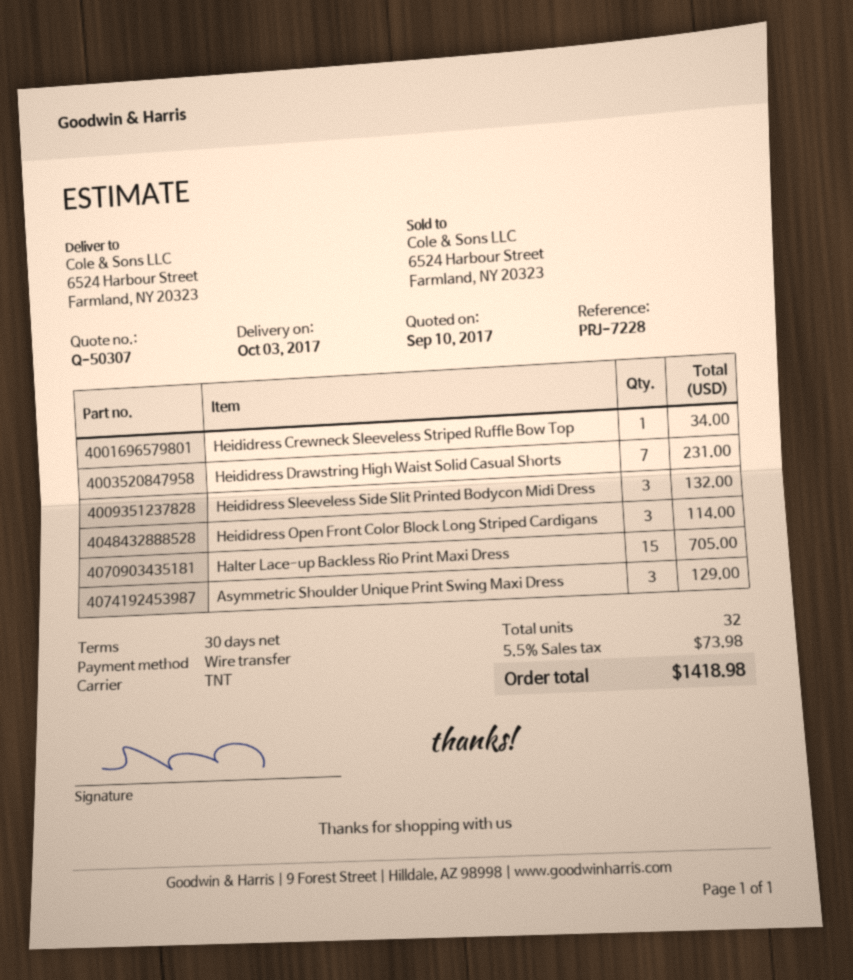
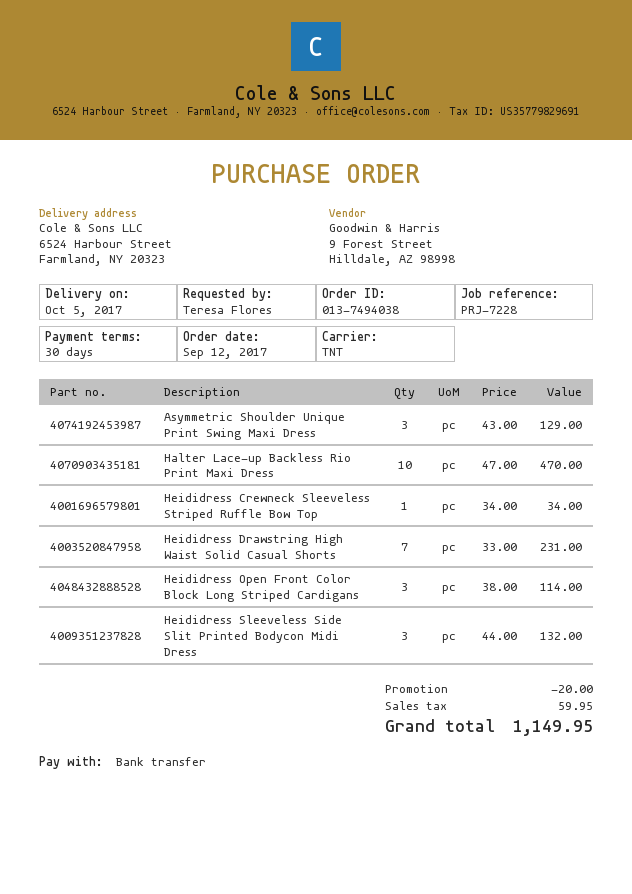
delivery date: 2017-10-03 -> 2017-10-05
Halter Lace-up Backless Rio Print Maxi Dress: 15 for 705.00 -> 10 for 470.00
discount: none -> 20.00
tax: 73.98 -> 59.95
total: 1418.98 -> 1149.95

